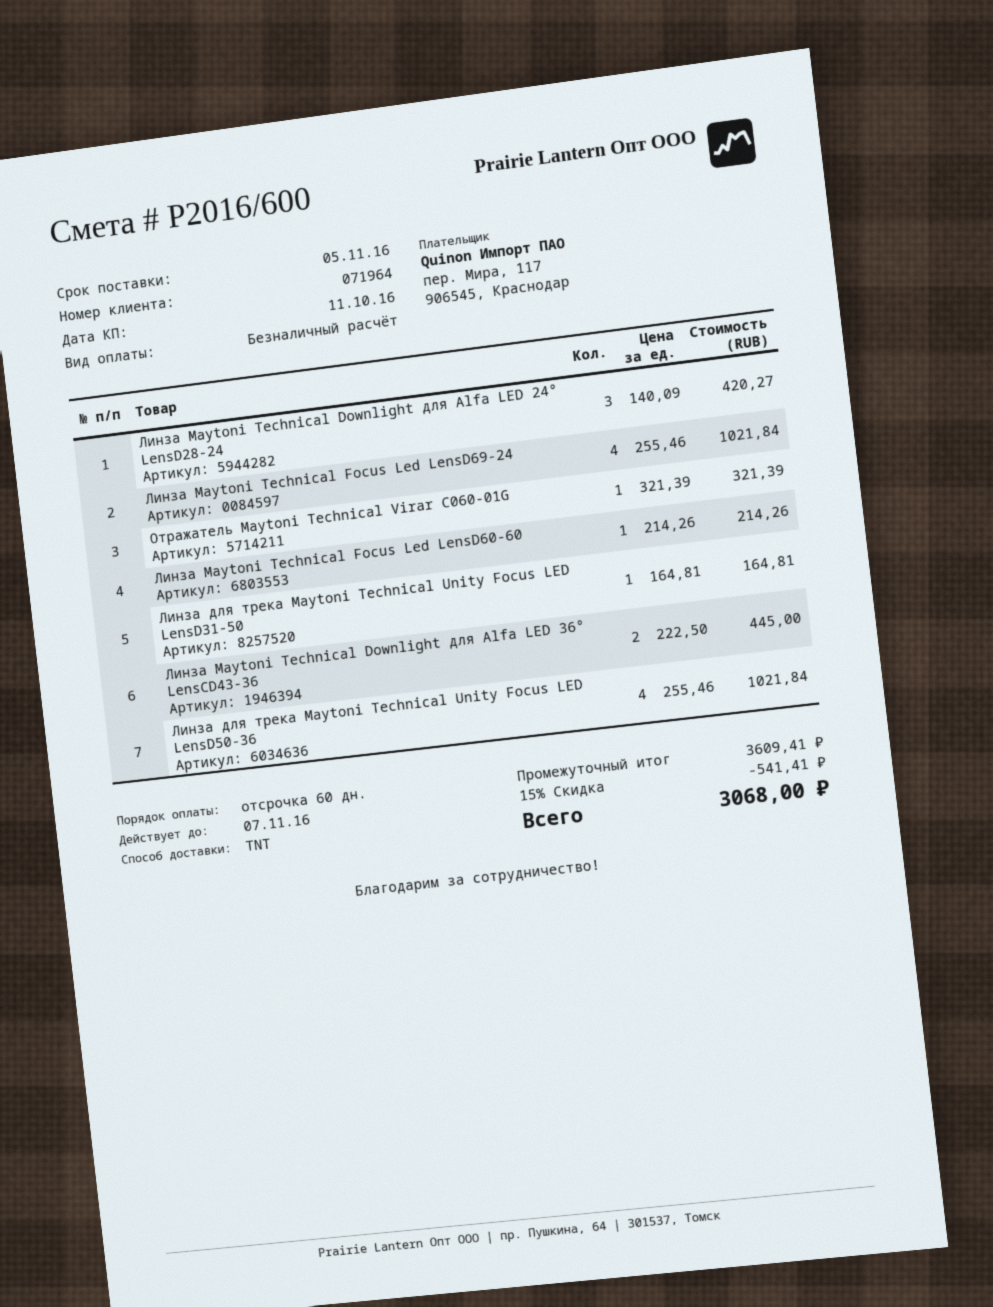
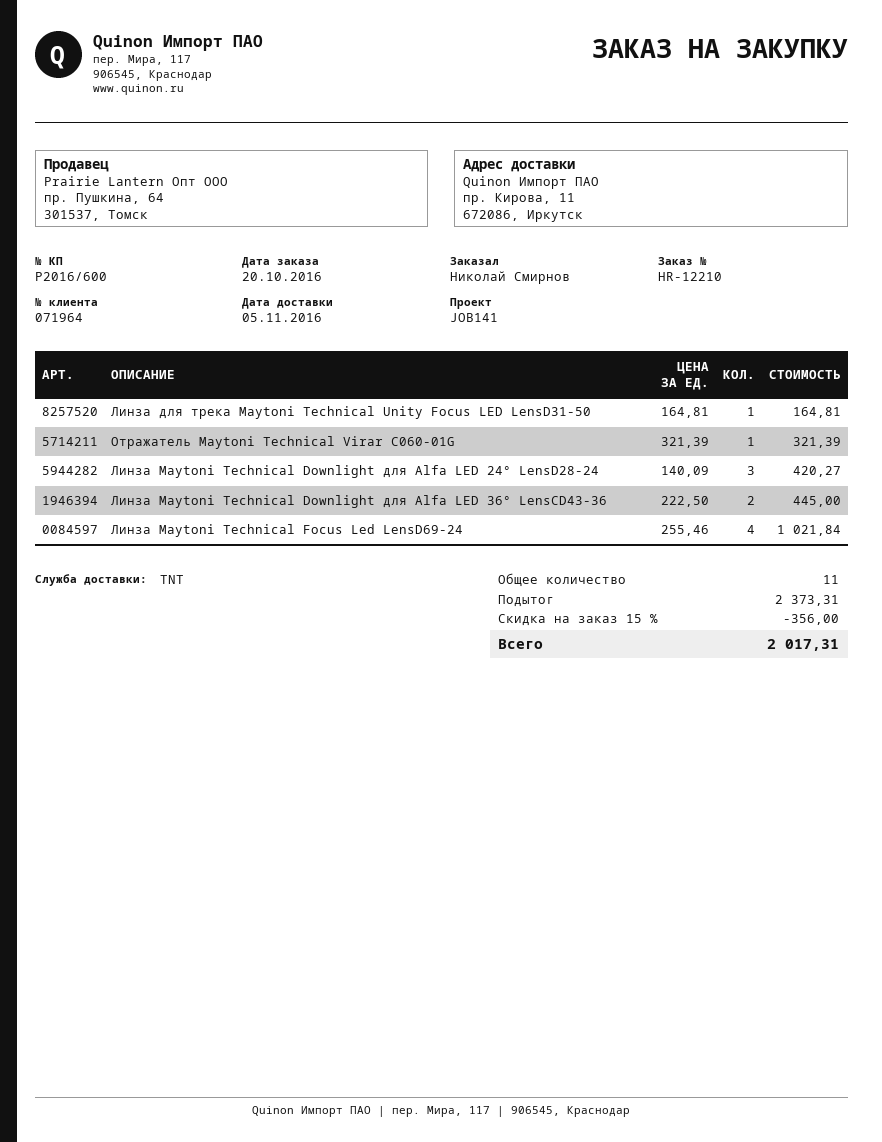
Линза Maytoni Technical Focus Led LensD60-60: 1 x 214.26 = 214.26 -> none
Линза для трека Maytoni Technical Unity Focus LED LensD50-36: 4 x 255.46 = 1021.84 -> none
subtotal: 3609.41 -> 2373.31
discount: 15% = 541.41 -> 15% = 356.00
total: 3068.00 -> 2017.31

